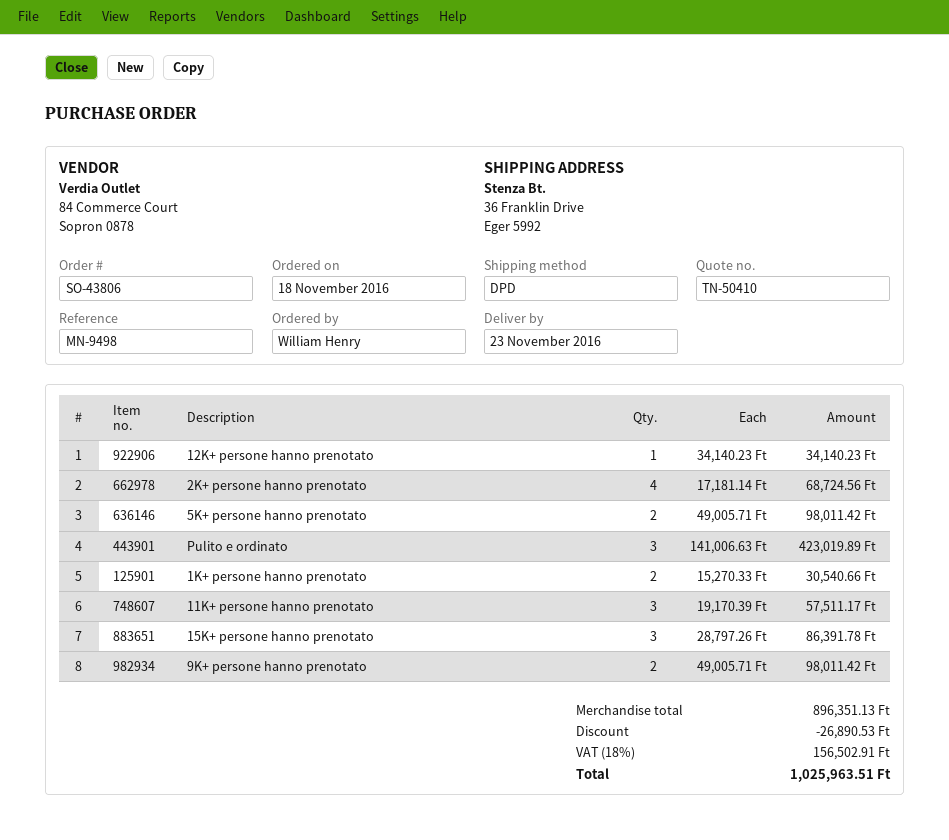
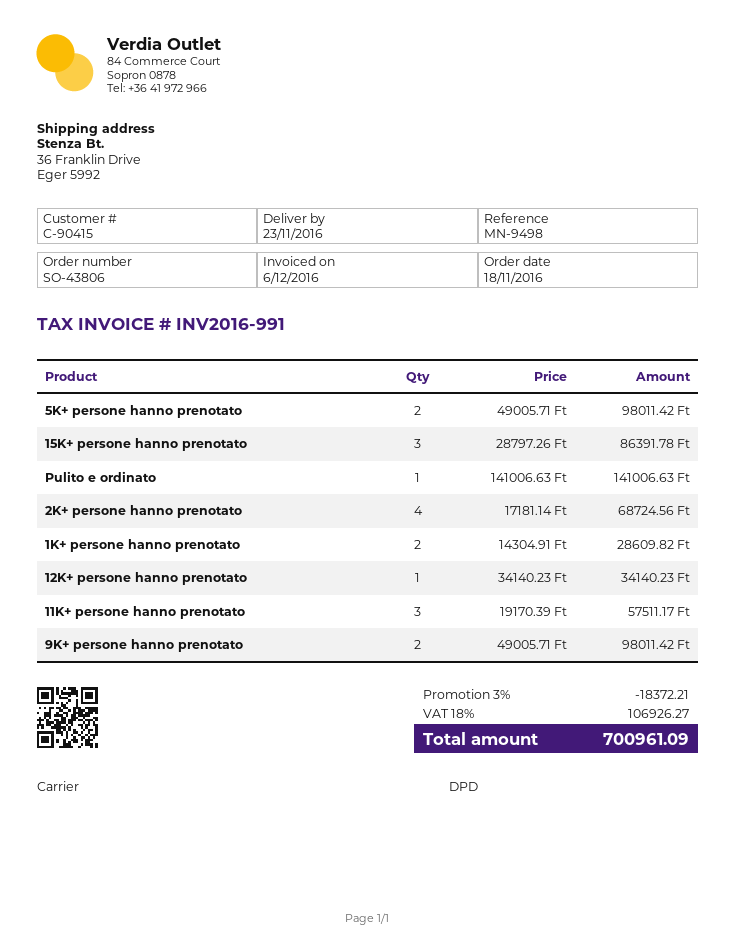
Pulito e ordinato: 3 x 141006.63 = 423019.89 -> 1 x 141006.63 = 141006.63
1K+ persone hanno prenotato: 2 x 15270.33 = 30540.66 -> 2 x 14304.91 = 28609.82
discount: 26890.53 -> 18372.21
tax: 18% = 156502.91 -> 18% = 106926.27
total: 1025963.51 -> 700961.09

